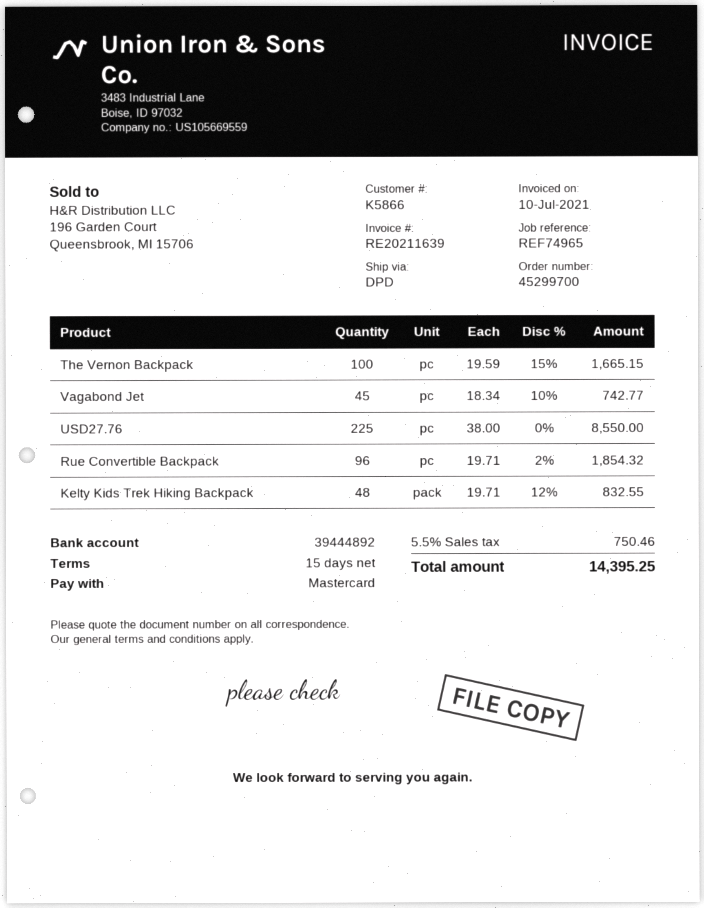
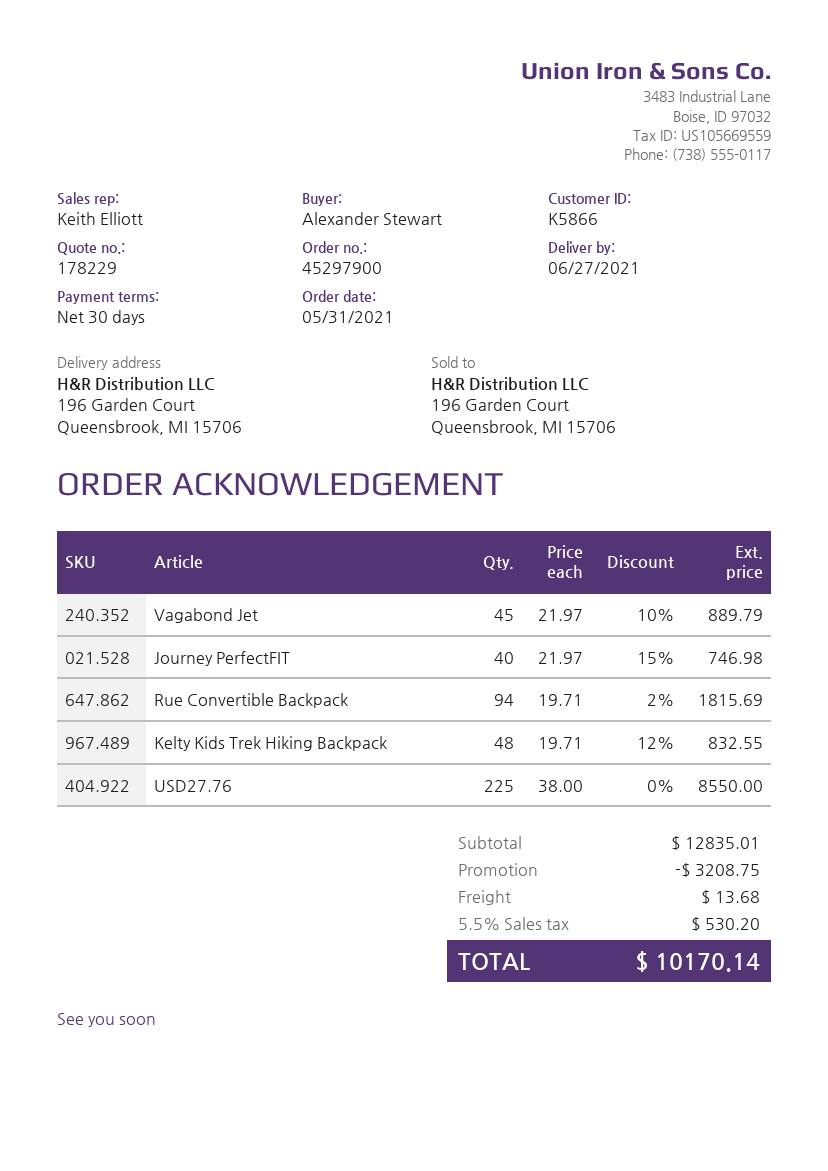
order number: 45299700 -> 45297900
payment terms: 15 days -> 30 days
The Vernon Backpack: 100 x 19.59 - 15% = 1665.15 -> none
Vagabond Jet: 45 x 18.34 - 10% = 742.77 -> 45 x 21.97 - 10% = 889.79
Rue Convertible Backpack: 96 x 19.71 - 2% = 1854.32 -> 94 x 19.71 - 2% = 1815.69
Journey PerfectFIT: none -> 40 x 21.97 - 15% = 746.98
discount: none -> 3208.75
shipping: none -> 13.68
tax: 5.5% = 750.46 -> 5.5% = 530.20
total: 14395.25 -> 10170.14

